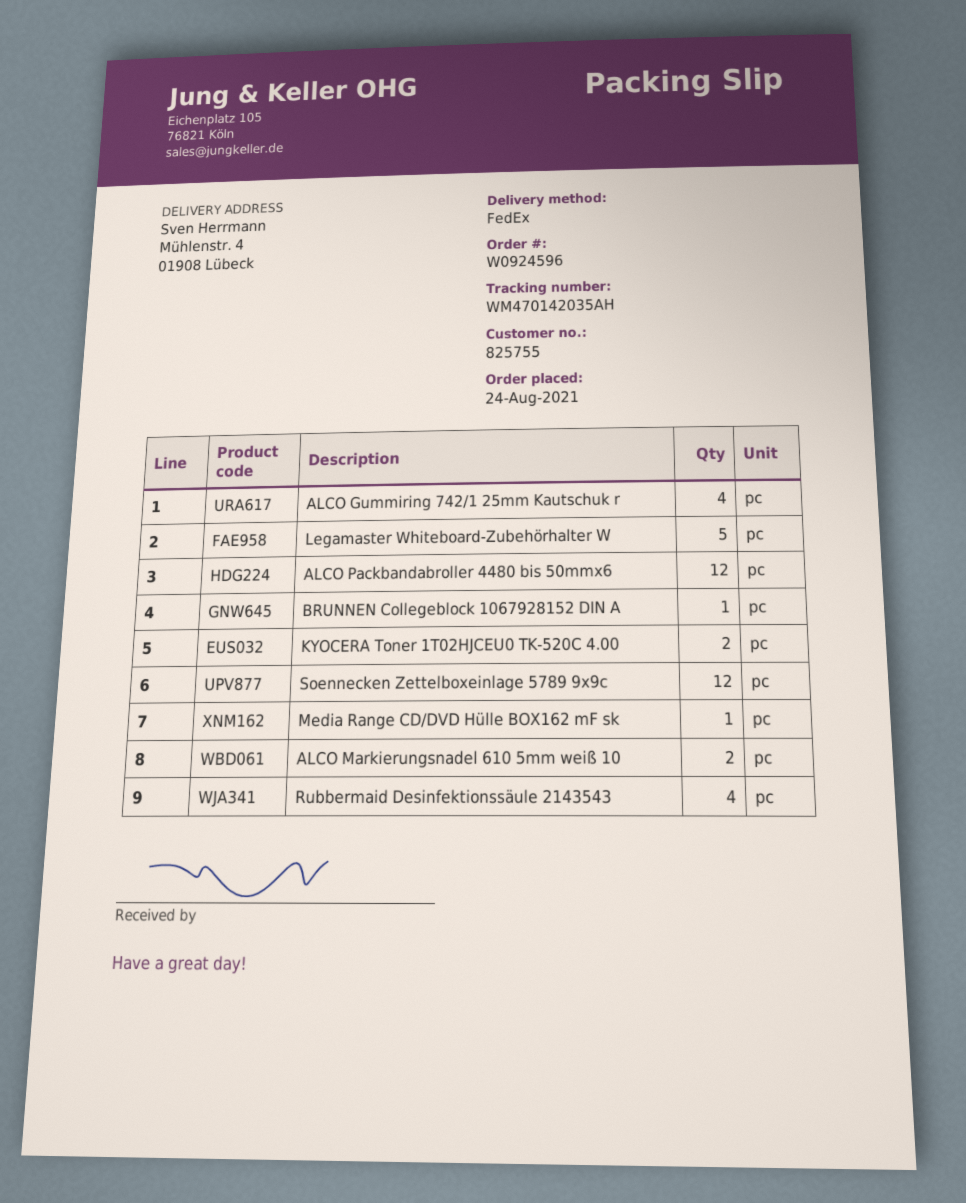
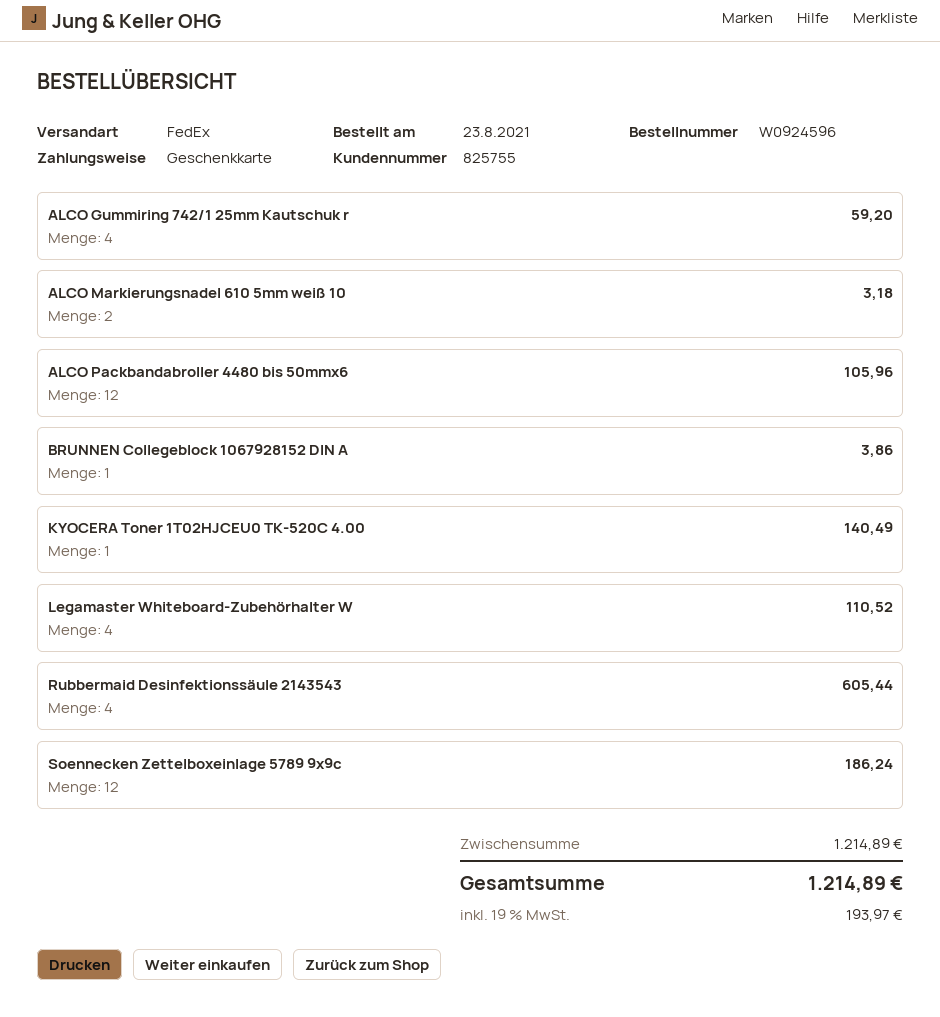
order date: 2021-08-24 -> 2021-08-23
Legamaster Whiteboard-Zubehörhalter W: 5 -> 4
KYOCERA Toner 1T02HJCEU0 TK-520C 4.00: 2 -> 1
Media Range CD/DVD Hülle BOX162 mF sk: 1 -> none

